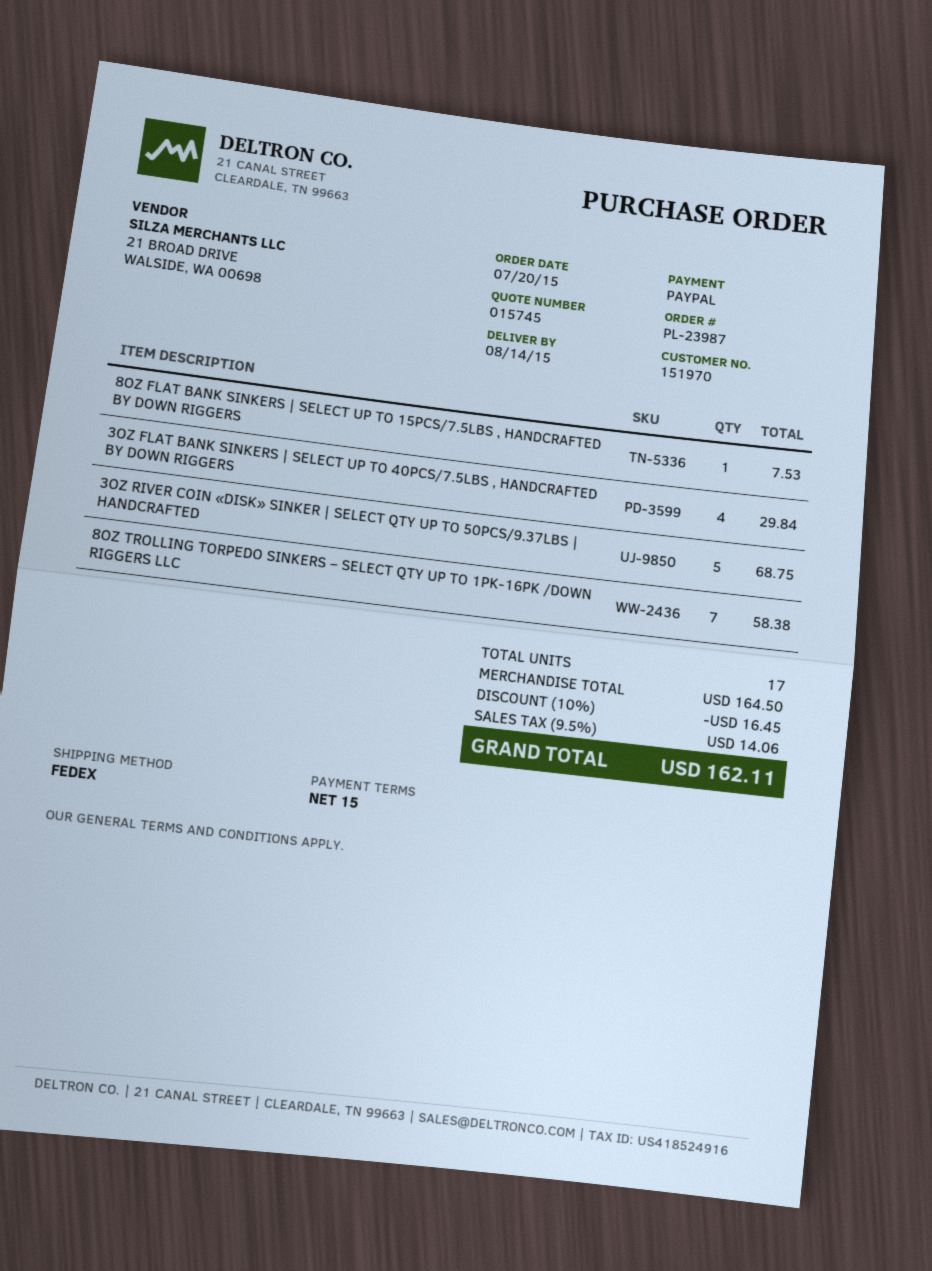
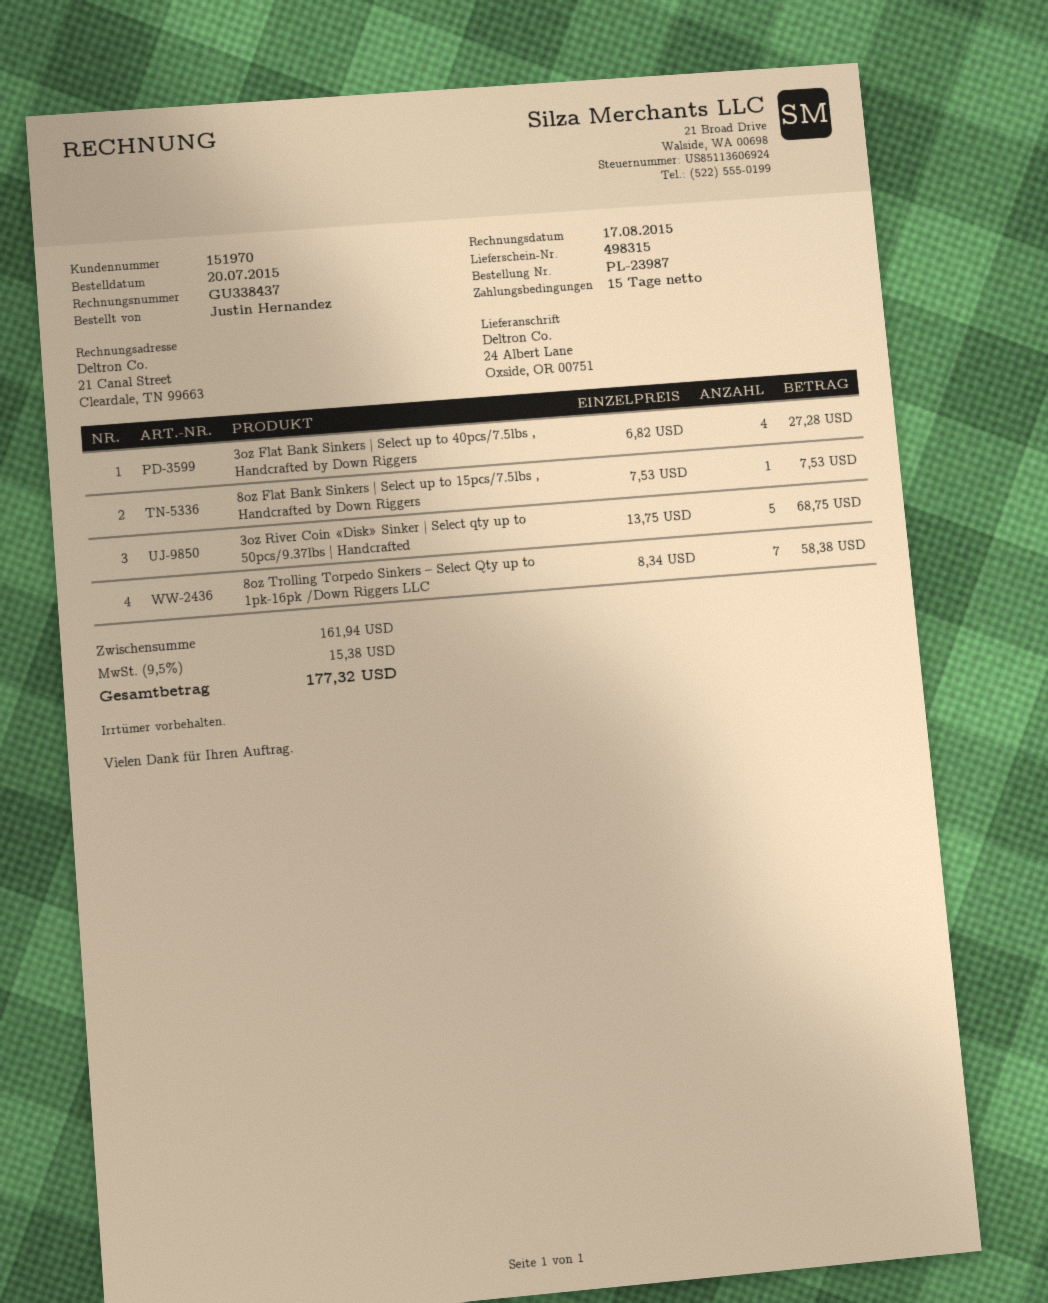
3OZ FLAT BANK SINKERS | SELECT UP TO 40PCS/7.5LBS , HANDCRAFTED BY DOWN RIGGERS: 4 for 29.84 -> 4 for 27.28
subtotal: 164.50 -> 161.94
discount: 10% = 16.45 -> none
tax: 9.5% = 14.06 -> 9.5% = 15.38
total: 162.11 -> 177.32

